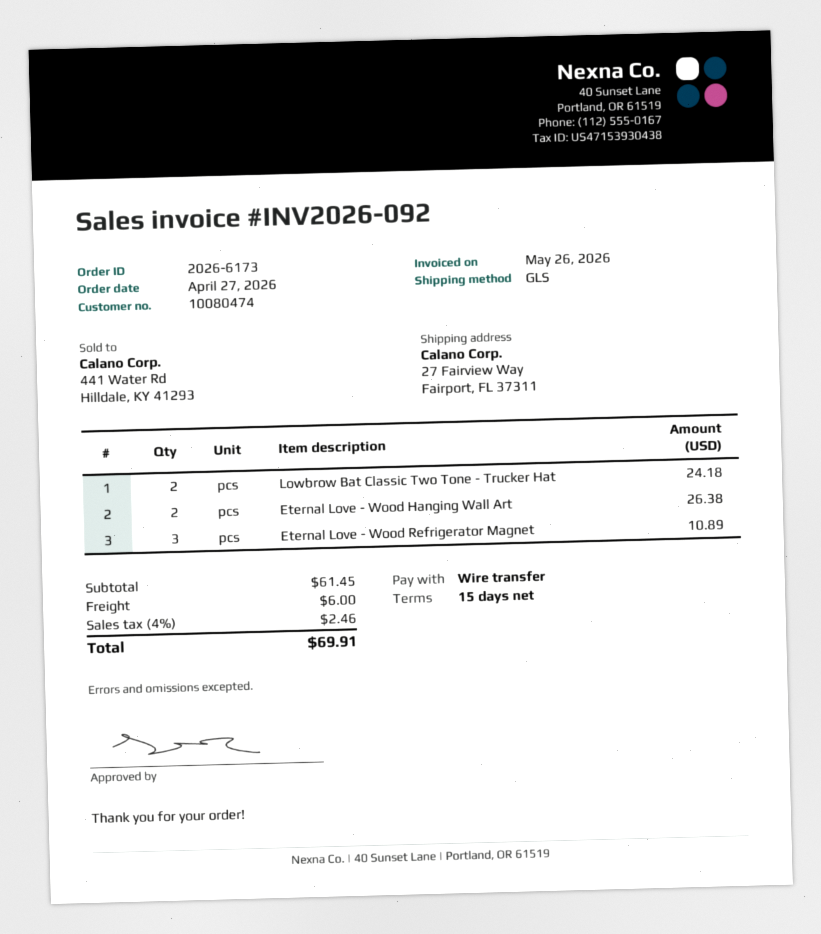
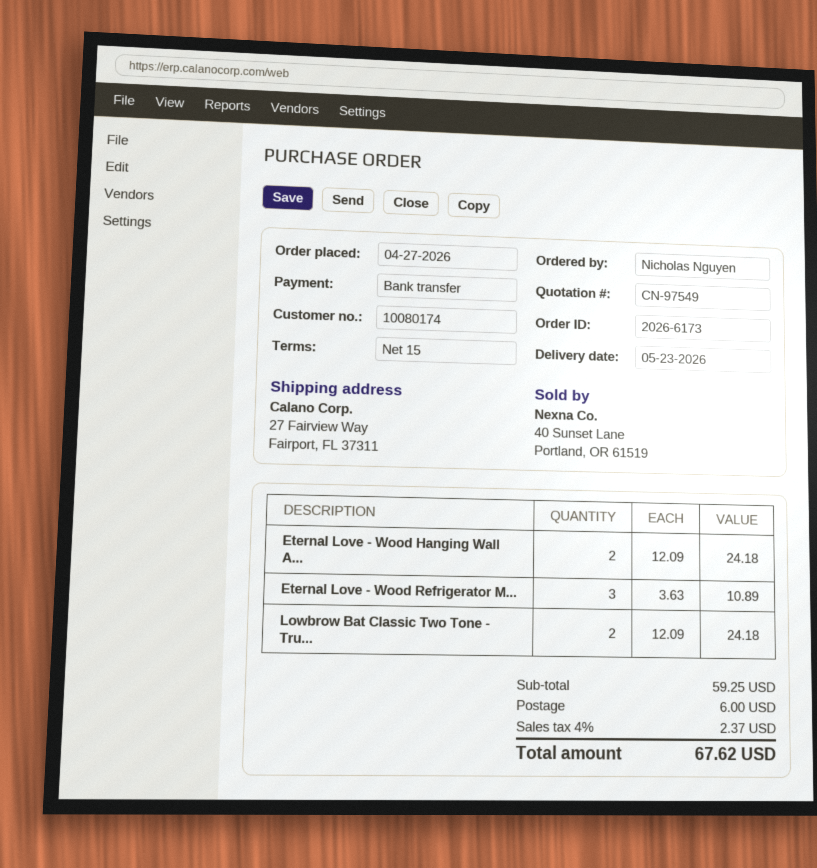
customer number: 10080474 -> 10080174
Eternal Love - Wood Hanging Wall Art: 2 for 26.38 -> 2 for 24.18
subtotal: 61.45 -> 59.25
tax: 4% = 2.46 -> 4% = 2.37
total: 69.91 -> 67.62

